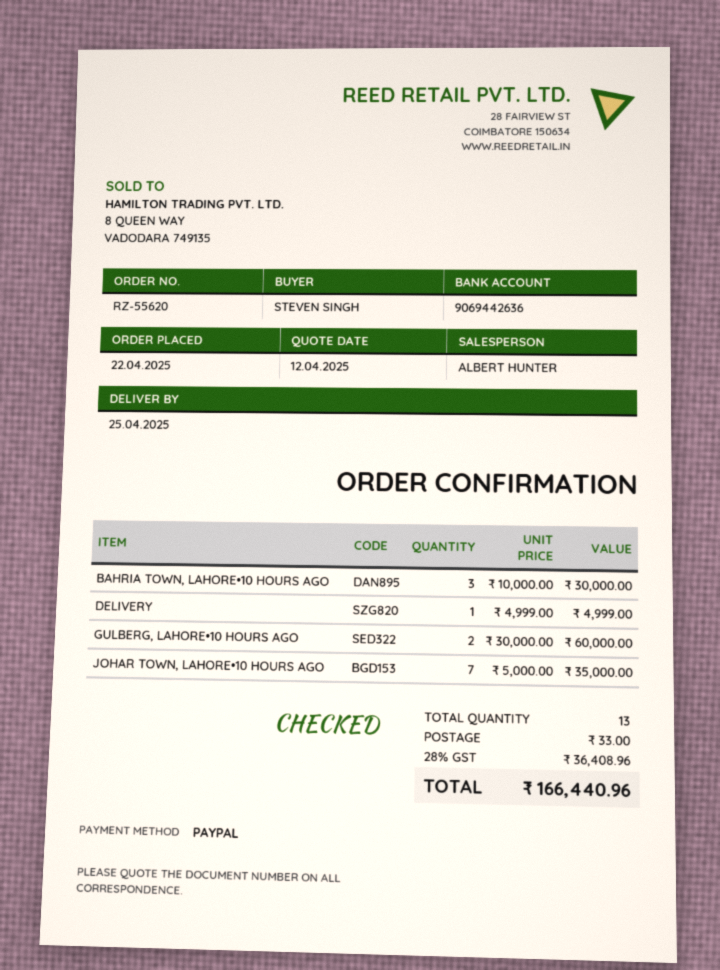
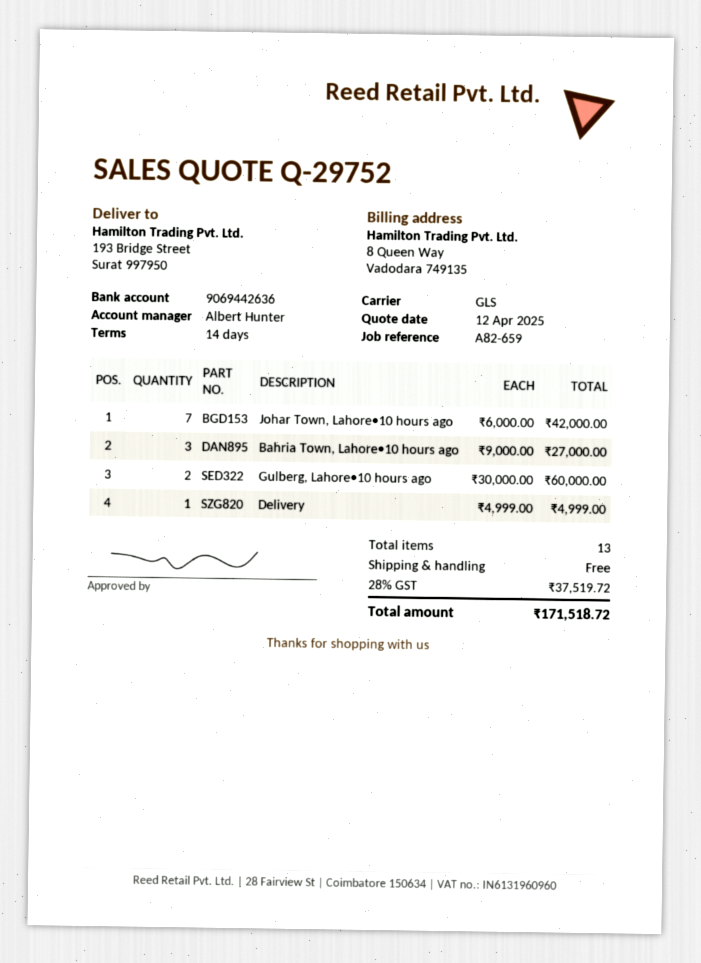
BAHRIA TOWN, LAHORE•10 HOURS AGO: 3 x 10000.00 = 30000.00 -> 3 x 9000.00 = 27000.00
JOHAR TOWN, LAHORE•10 HOURS AGO: 7 x 5000.00 = 35000.00 -> 7 x 6000.00 = 42000.00
shipping: 33.00 -> 0.00
tax: 28% = 36408.96 -> 28% = 37519.72
total: 166440.96 -> 171518.72

